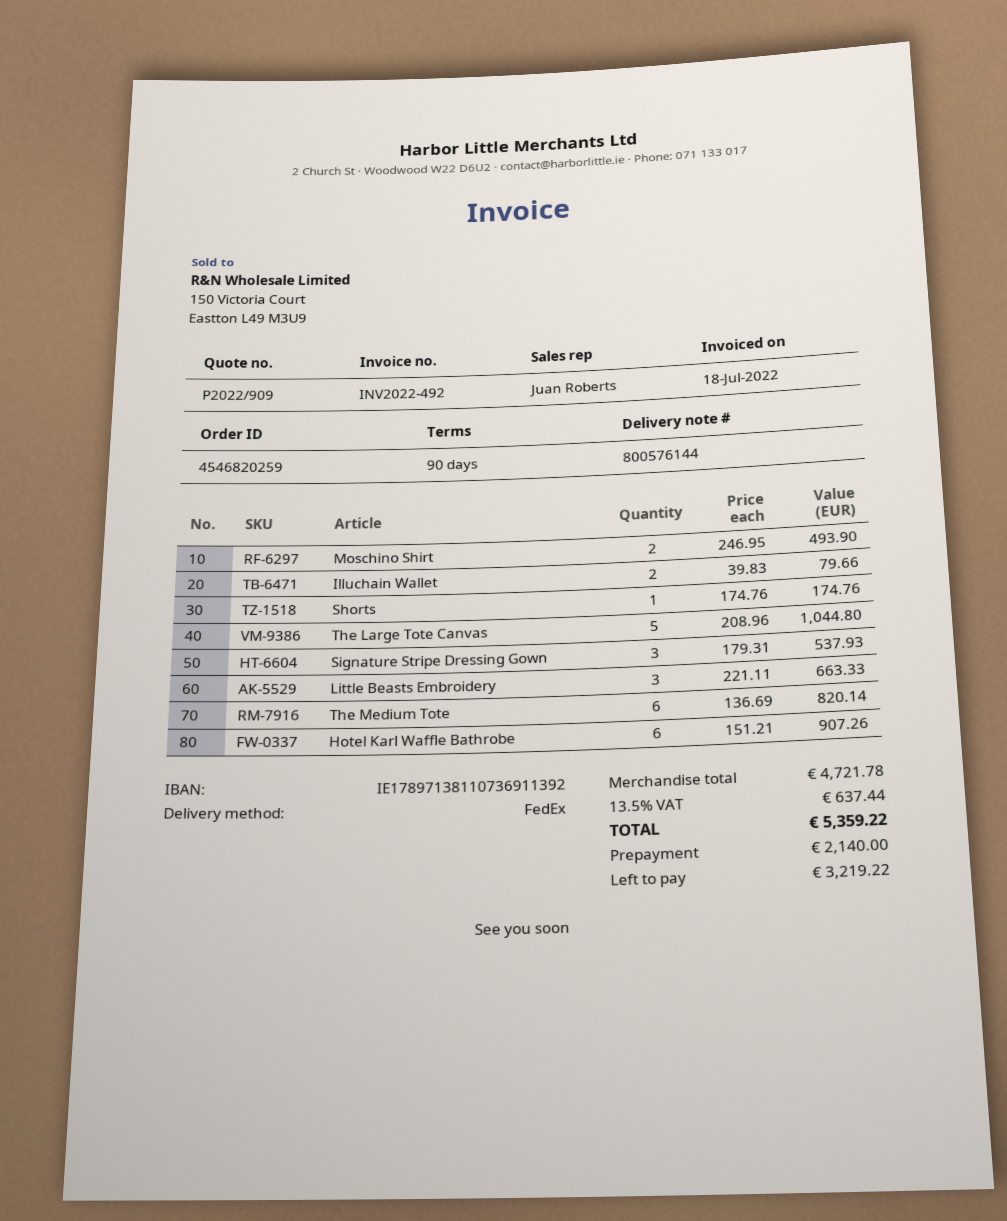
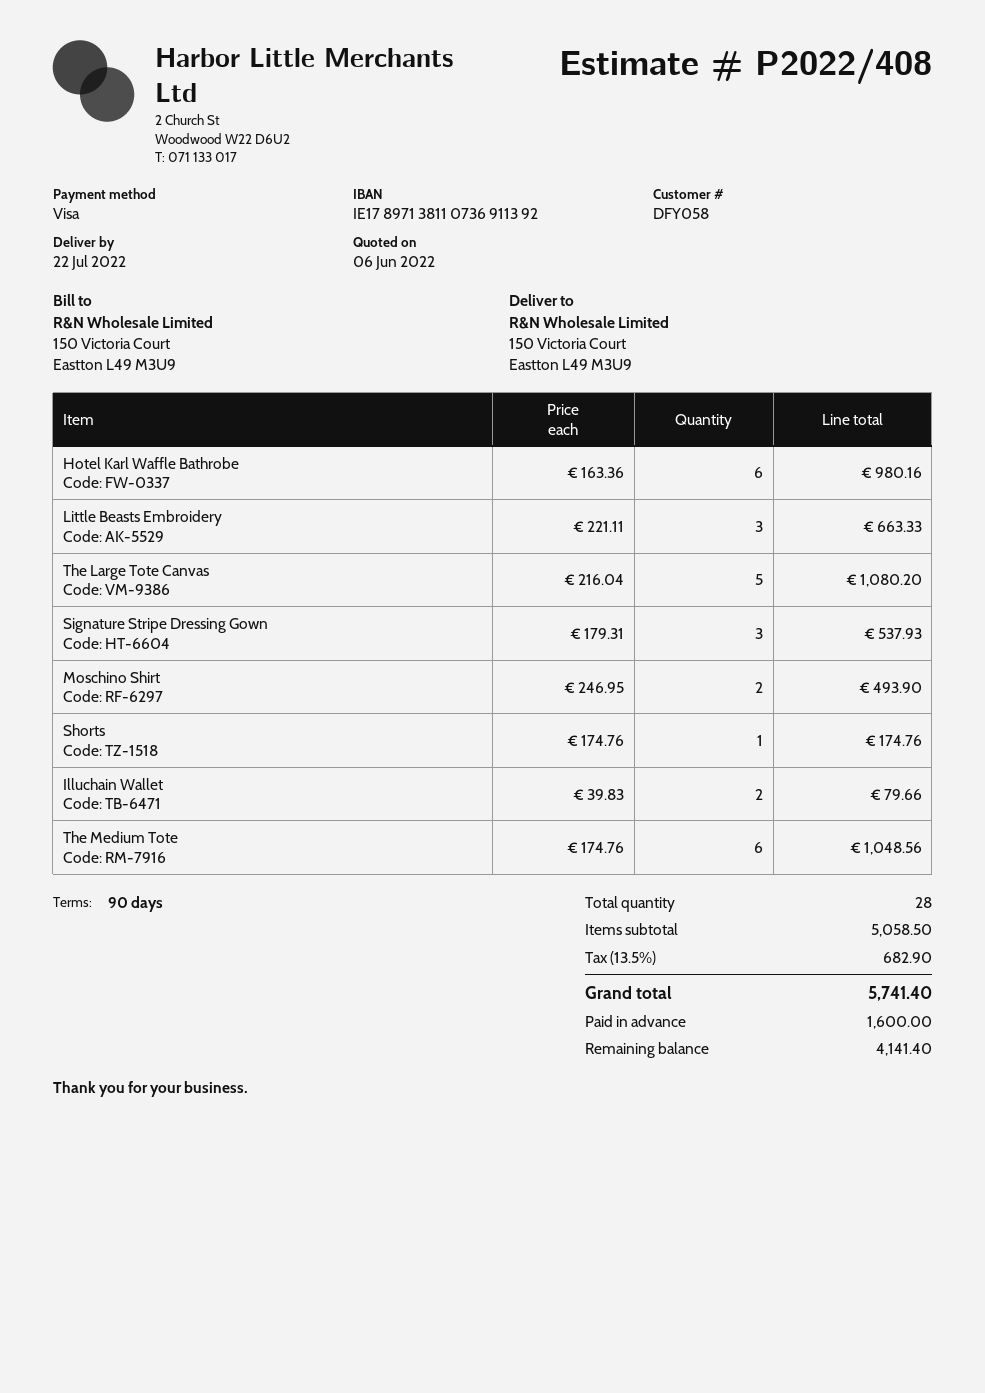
quote number: P2022/909 -> P2022/408
The Large Tote Canvas: 5 x 208.96 = 1044.80 -> 5 x 216.04 = 1080.20
The Medium Tote: 6 x 136.69 = 820.14 -> 6 x 174.76 = 1048.56
Hotel Karl Waffle Bathrobe: 6 x 151.21 = 907.26 -> 6 x 163.36 = 980.16
subtotal: 4721.78 -> 5058.50
tax: 13.5% = 637.44 -> 13.5% = 682.90
total: 5359.22 -> 5741.40
deposit: 2140.00 -> 1600.00
balance: 3219.22 -> 4141.40

